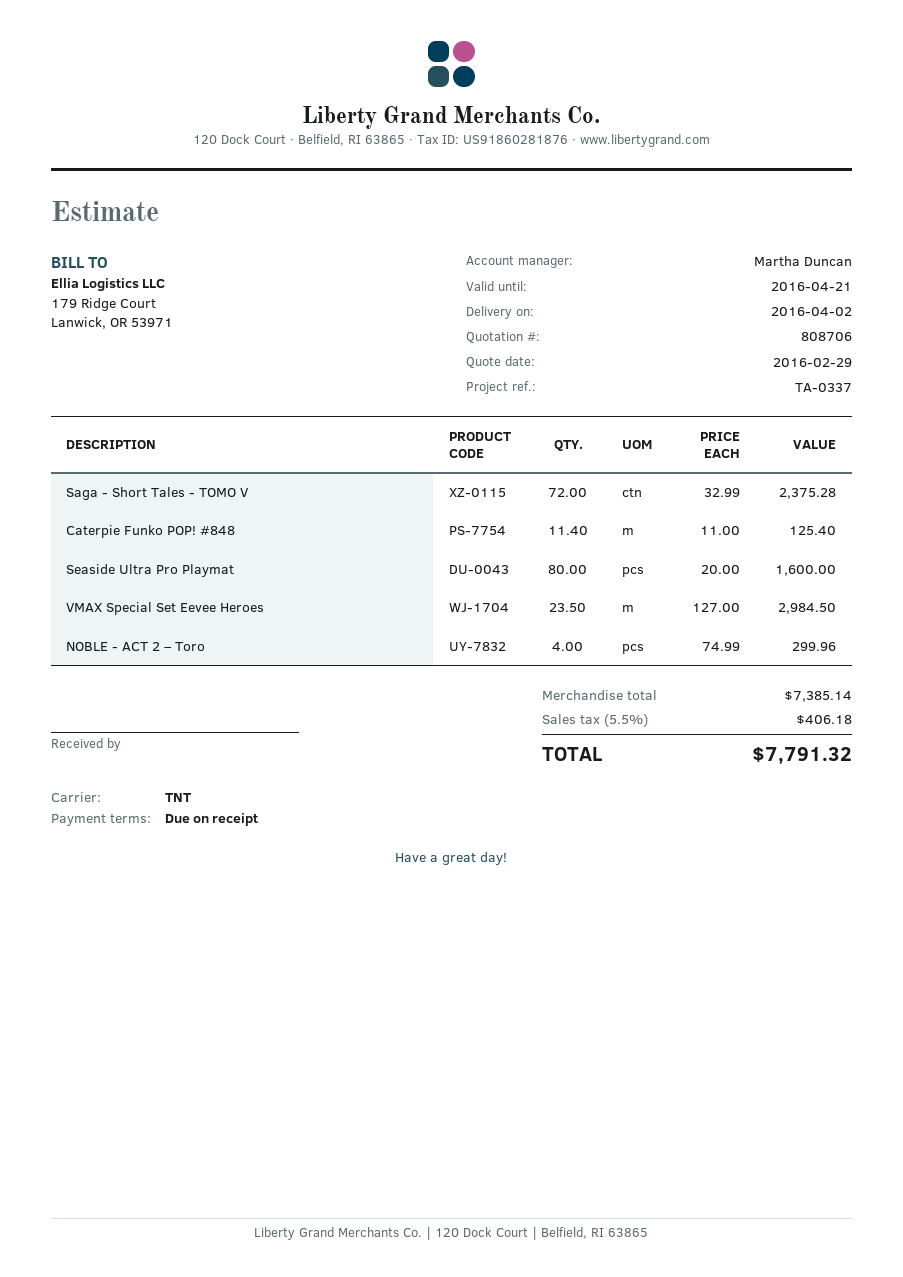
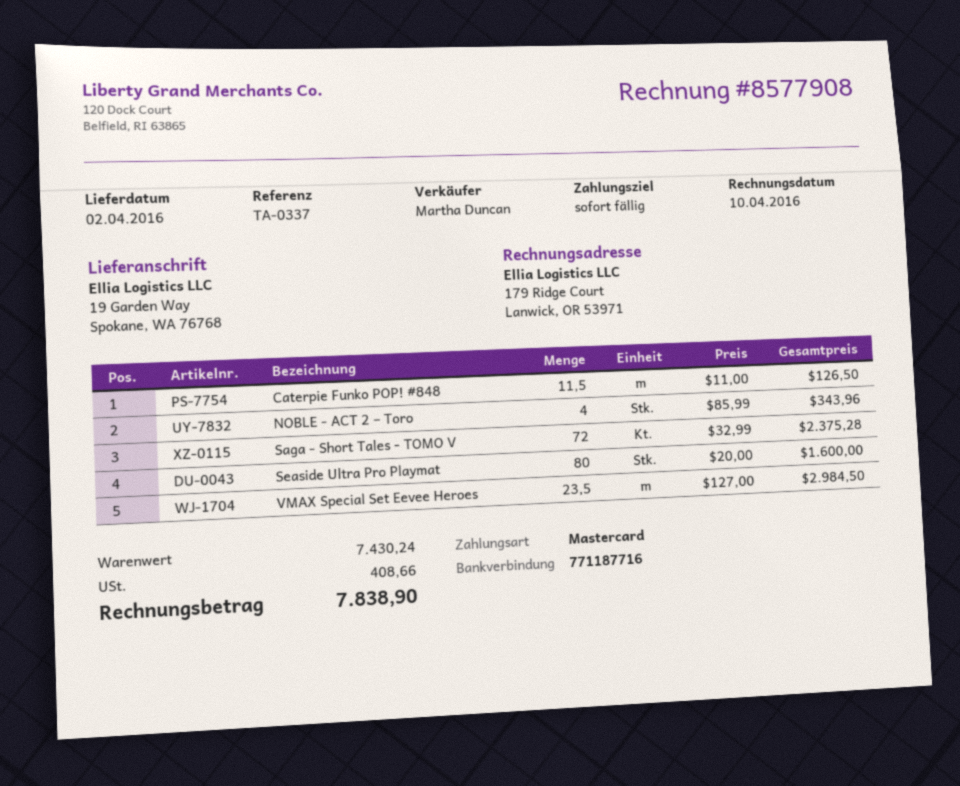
Caterpie Funko POP! #848: 11.4 x 11.00 = 125.40 -> 11.5 x 11.00 = 126.50
NOBLE - ACT 2 – Toro: 4 x 74.99 = 299.96 -> 4 x 85.99 = 343.96
subtotal: 7385.14 -> 7430.24
tax: 406.18 -> 408.66
total: 7791.32 -> 7838.90

